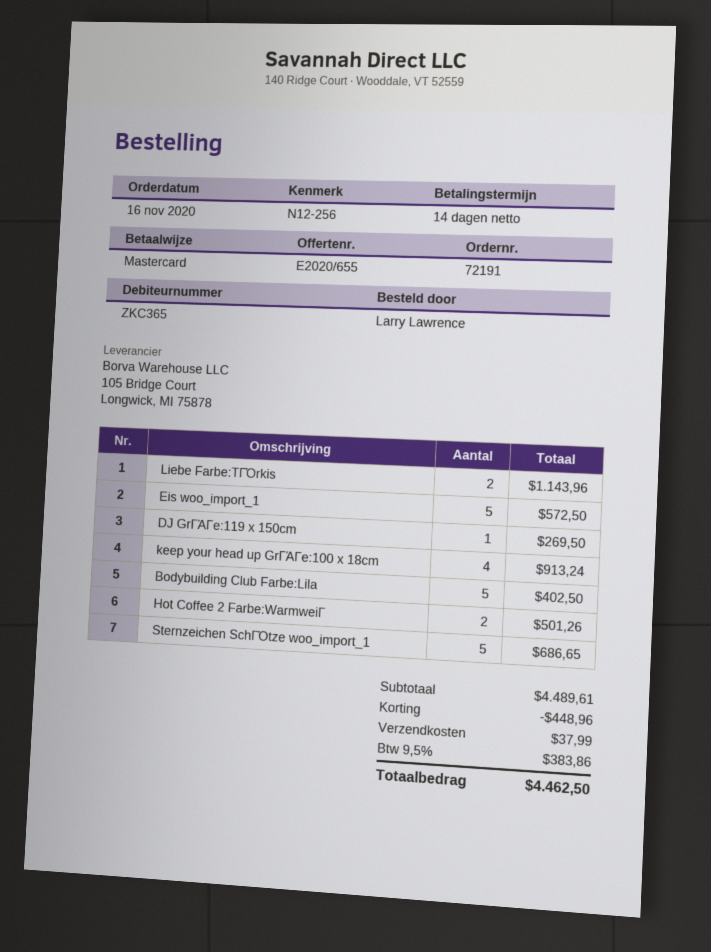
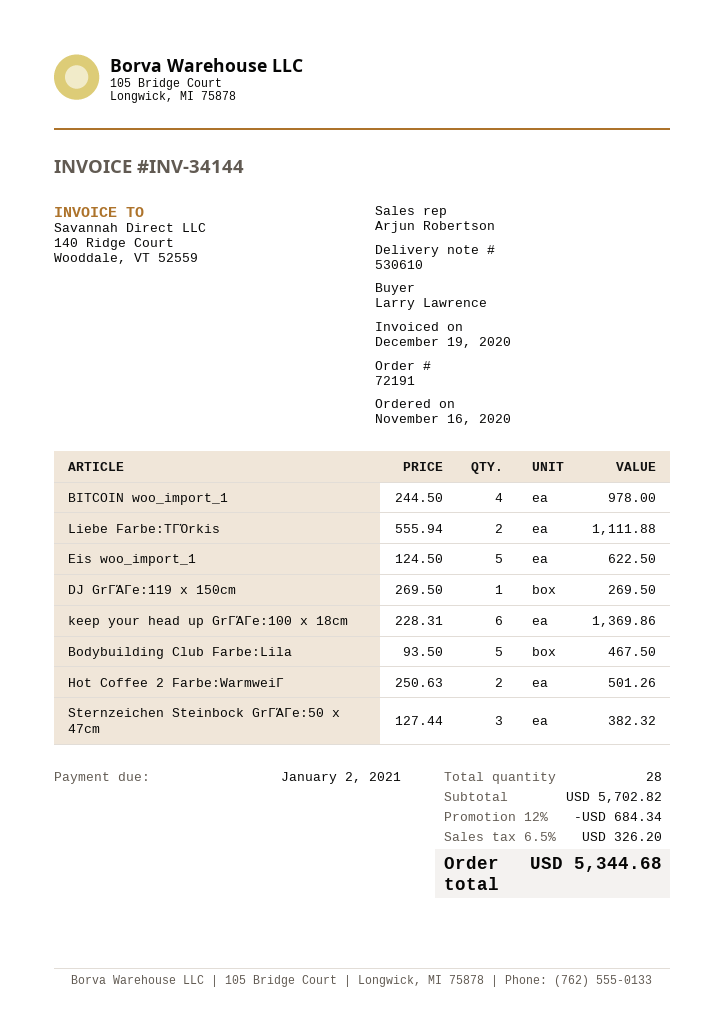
Liebe Farbe:TΓΌrkis: 2 for 1143.96 -> 2 for 1111.88
Eis woo_import_1: 5 for 572.50 -> 5 for 622.50
keep your head up GrΓΆΓe:100 x 18cm: 4 for 913.24 -> 6 for 1369.86
Bodybuilding Club Farbe:Lila: 5 for 402.50 -> 5 for 467.50
Sternzeichen SchΓΌtze woo_import_1: 5 for 686.65 -> none
BITCOIN woo_import_1: none -> 4 for 978.00
Sternzeichen Steinbock GrΓΆΓe:50 x 47cm: none -> 3 for 382.32
subtotal: 4489.61 -> 5702.82
discount: 448.96 -> 684.34
shipping: 37.99 -> none
tax: 9.5% = 383.86 -> 6.5% = 326.20
total: 4462.50 -> 5344.68

